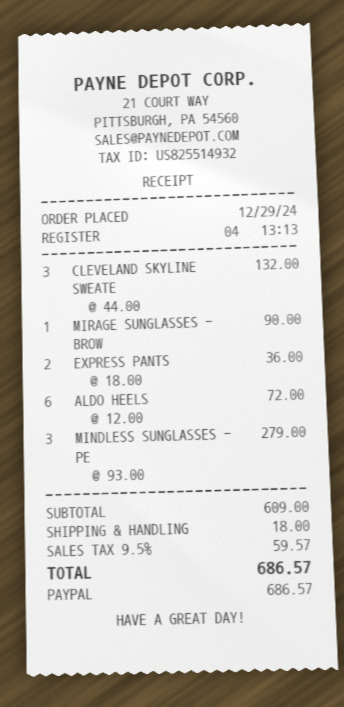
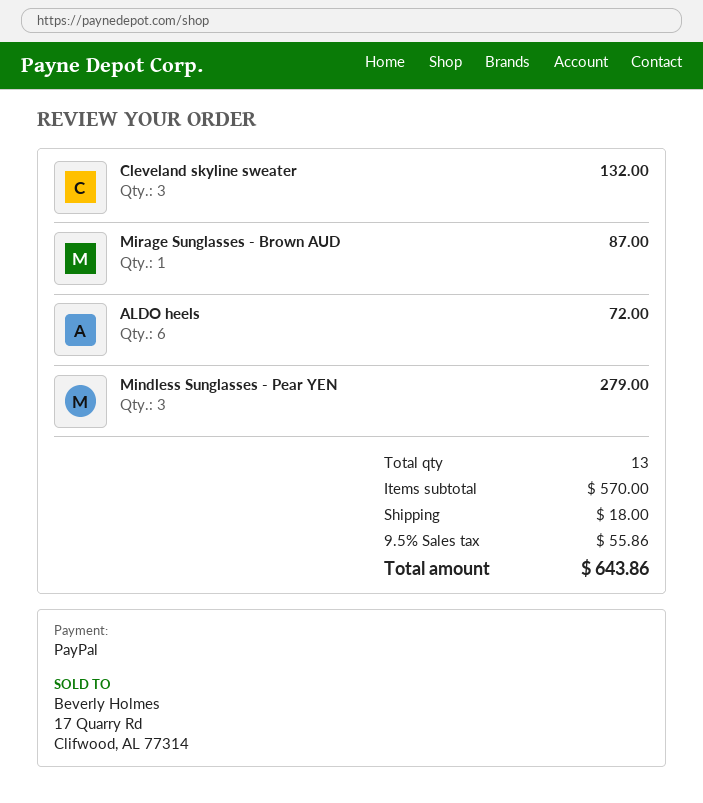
MIRAGE SUNGLASSES - BROW: 1 for 90.00 -> 1 for 87.00
EXPRESS PANTS: 2 for 36.00 -> none
subtotal: 609.00 -> 570.00
tax: 9.5% = 59.57 -> 9.5% = 55.86
total: 686.57 -> 643.86

